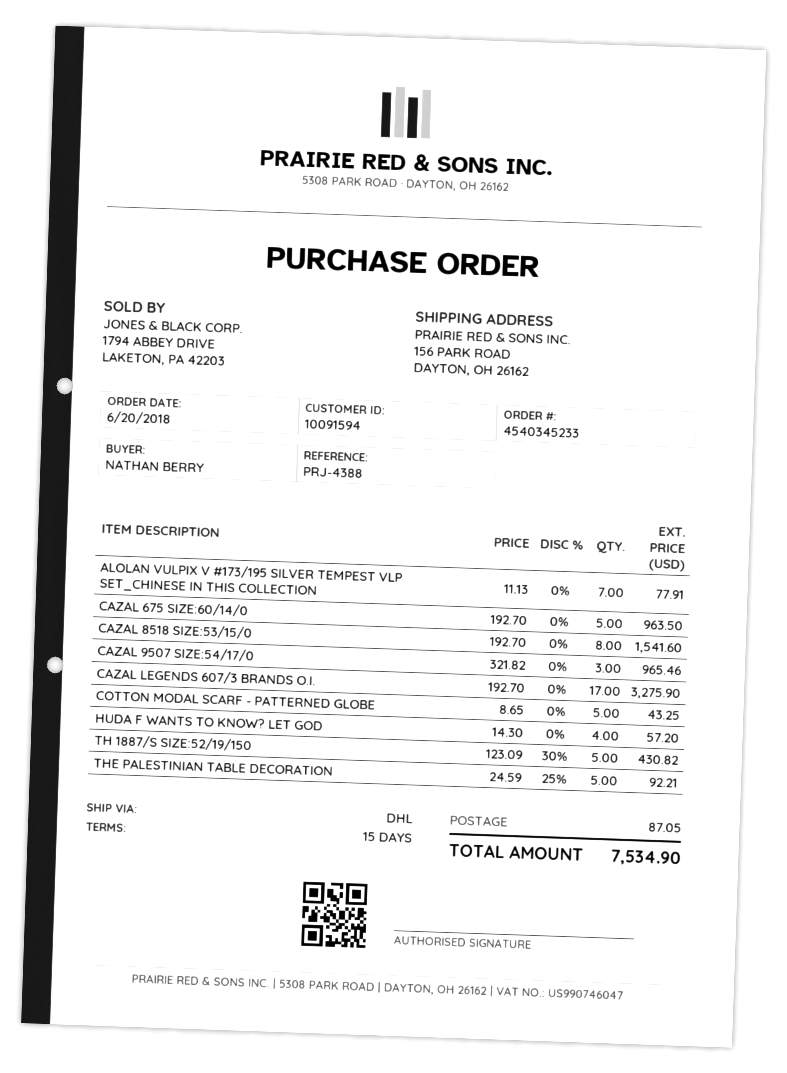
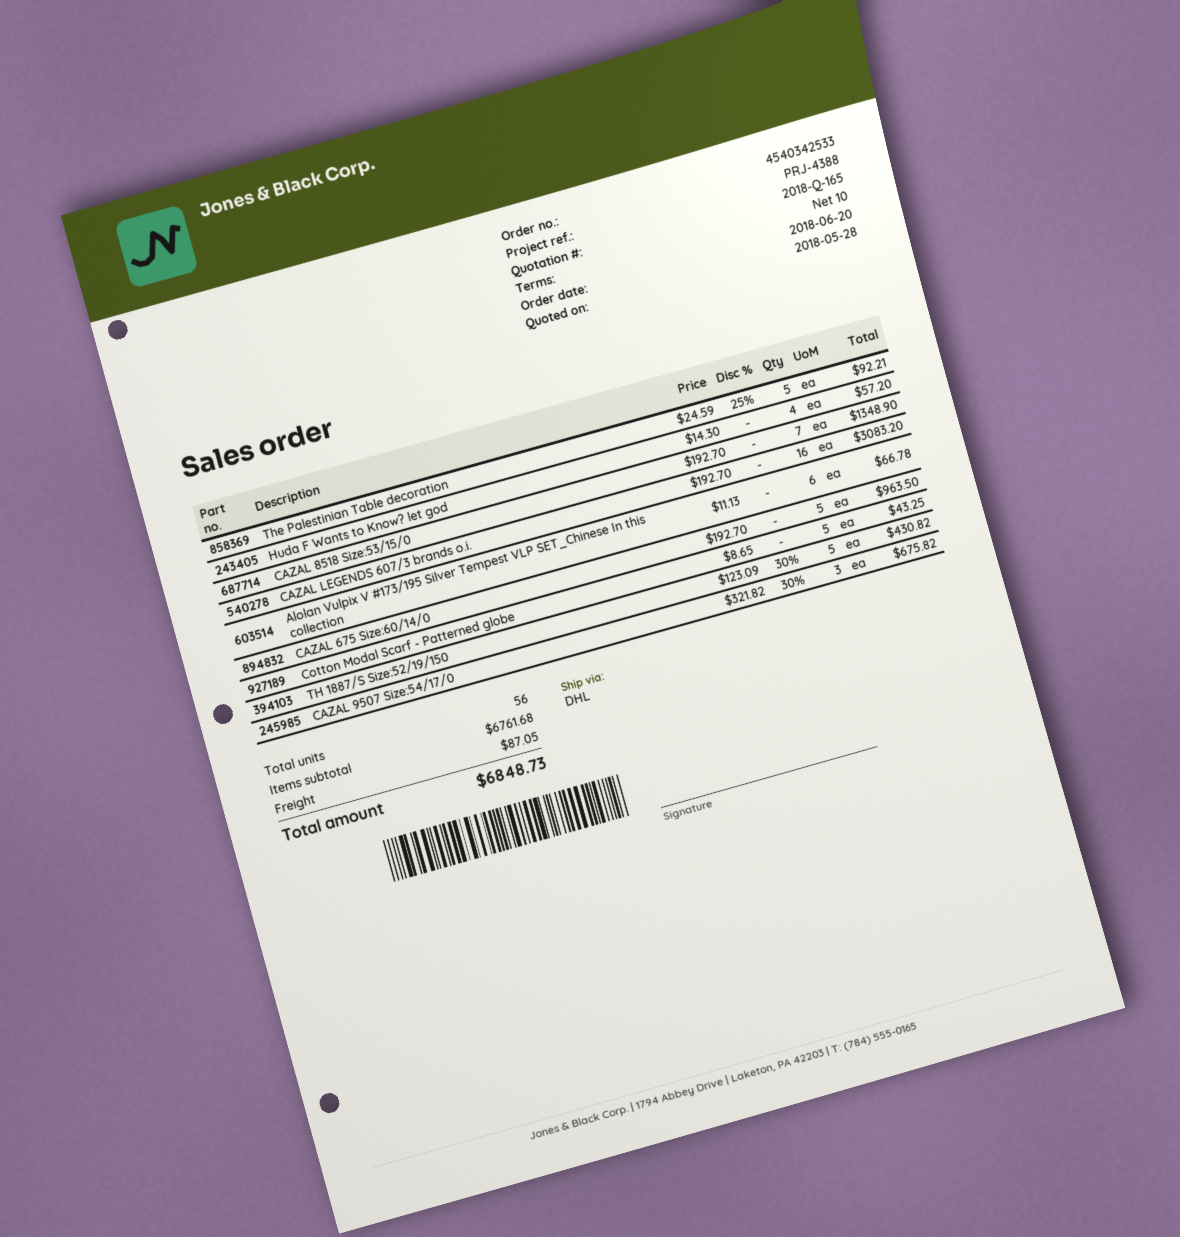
order number: 4540345233 -> 4540342533
payment terms: 15 days -> 10 days
ALOLAN VULPIX V #173/195 SILVER TEMPEST VLP SET_CHINESE IN THIS COLLECTION: 7 x 11.13 = 77.91 -> 6 x 11.13 = 66.78
CAZAL 8518 SIZE:53/15/0: 8 x 192.70 = 1541.60 -> 7 x 192.70 = 1348.90
CAZAL 9507 SIZE:54/17/0: 3 x 321.82 = 965.46 -> 3 x 321.82 - 30% = 675.82
CAZAL LEGENDS 607/3 BRANDS O.I.: 17 x 192.70 = 3275.90 -> 16 x 192.70 = 3083.20
total: 7534.90 -> 6848.73

